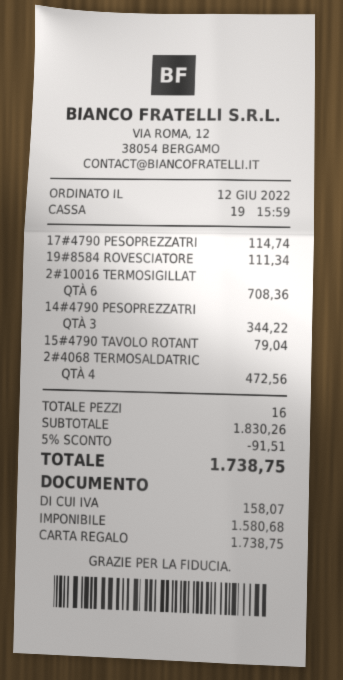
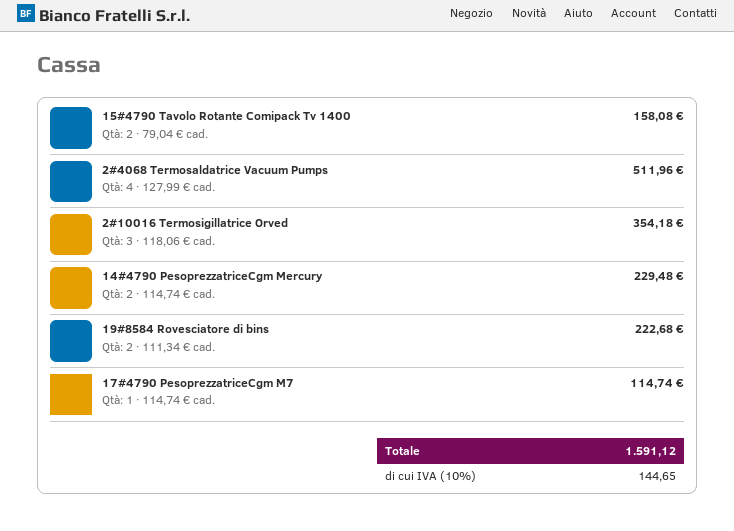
19#8584 ROVESCIATORE: 1 for 111.34 -> 2 for 222.68
2#10016 TERMOSIGILLAT: 6 for 708.36 -> 3 for 354.18
14#4790 PESOPREZZATRI: 3 for 344.22 -> 2 for 229.48
15#4790 TAVOLO ROTANT: 1 for 79.04 -> 2 for 158.08
2#4068 TERMOSALDATRIC: 4 for 472.56 -> 4 for 511.96
discount: 5% = 91.51 -> none
tax: 158.07 -> 144.65
total: 1738.75 -> 1591.12

